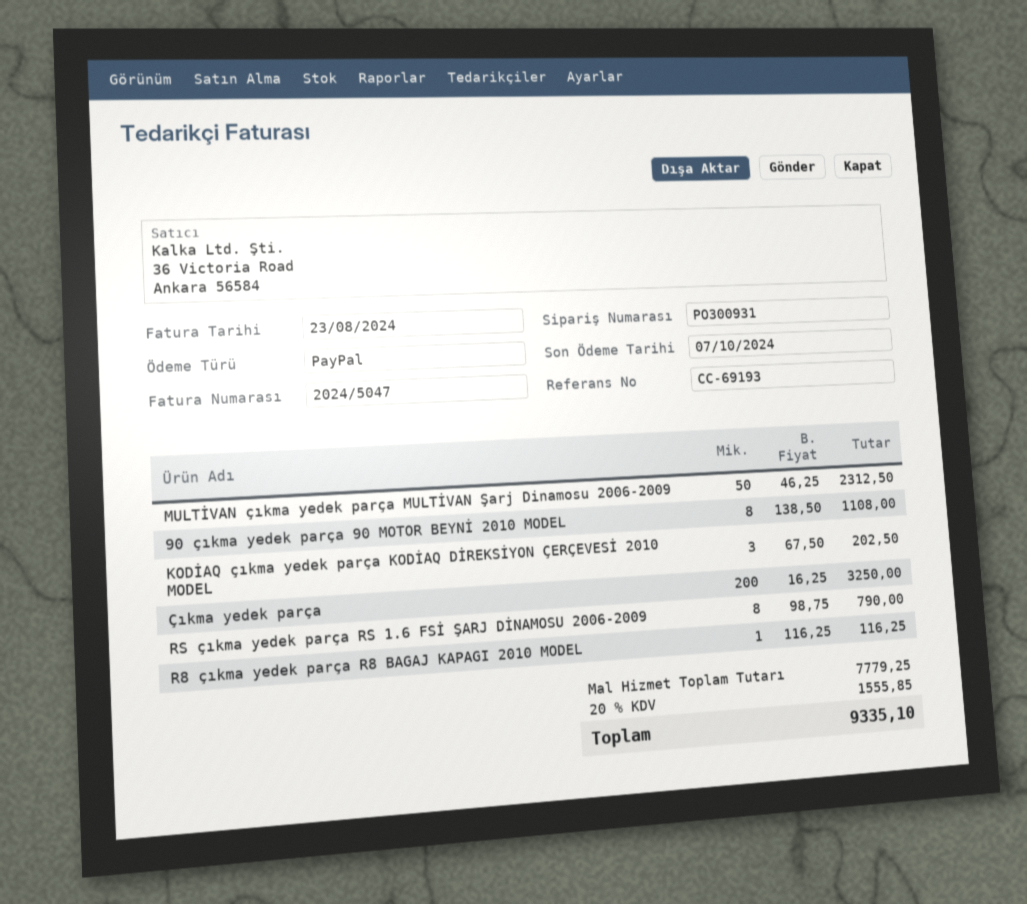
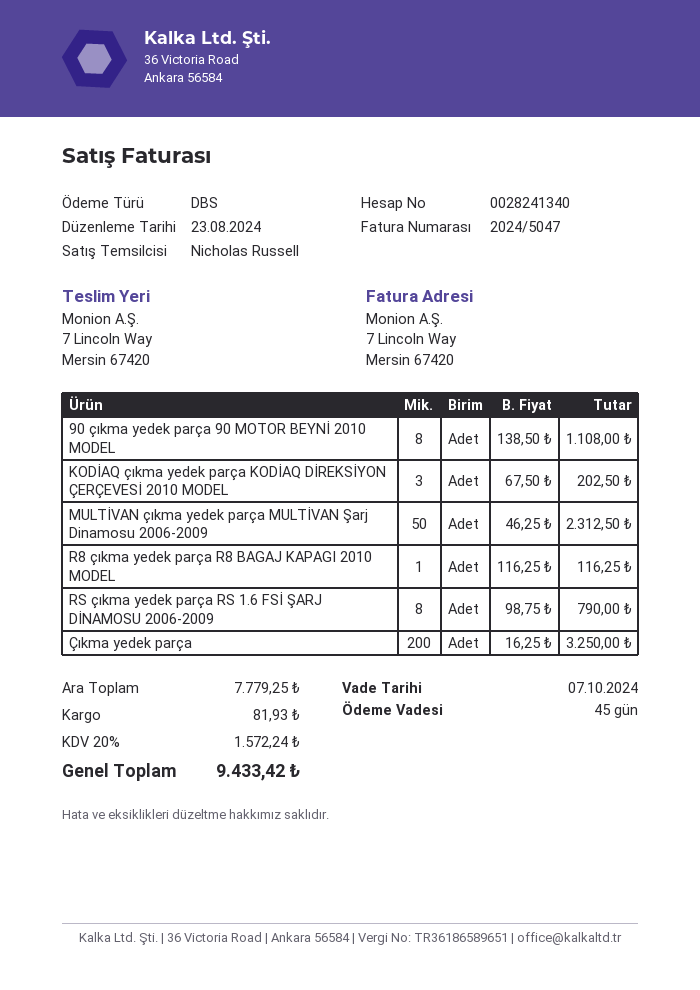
payment method: PayPal -> direct debit
shipping: none -> 81.93
tax: 20% = 1555.85 -> 20% = 1572.24
total: 9335.10 -> 9433.42

